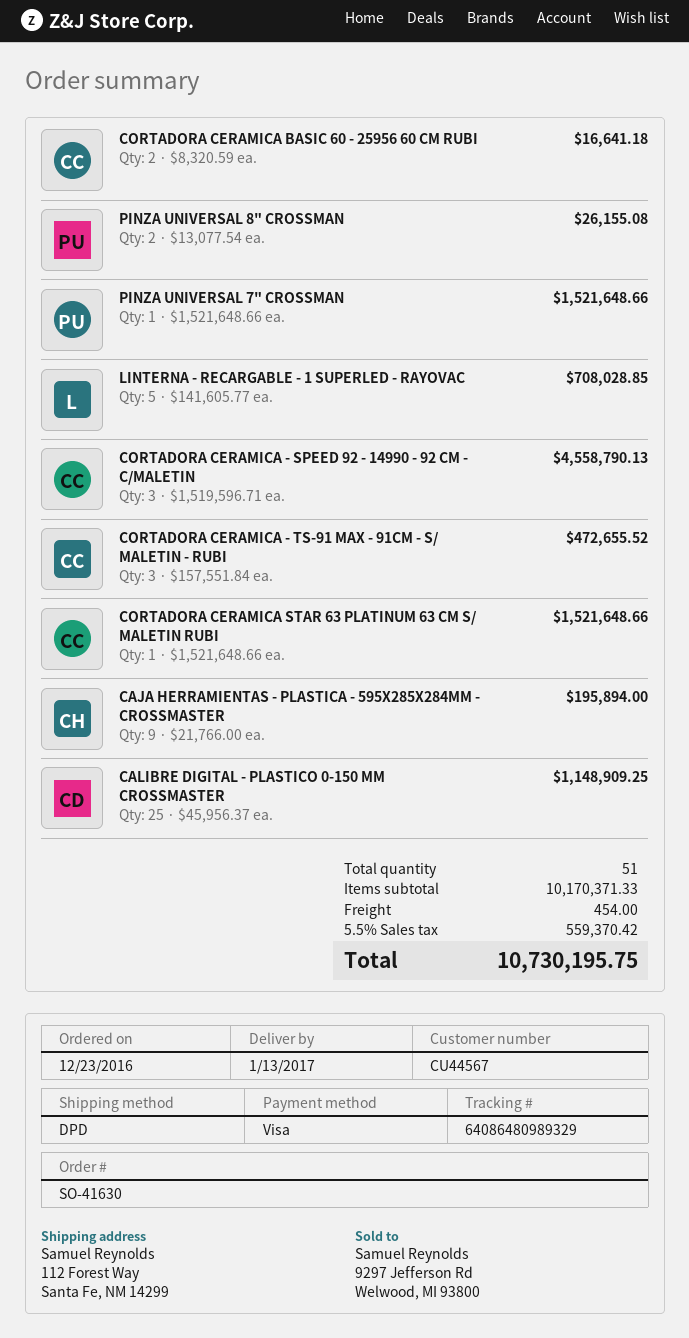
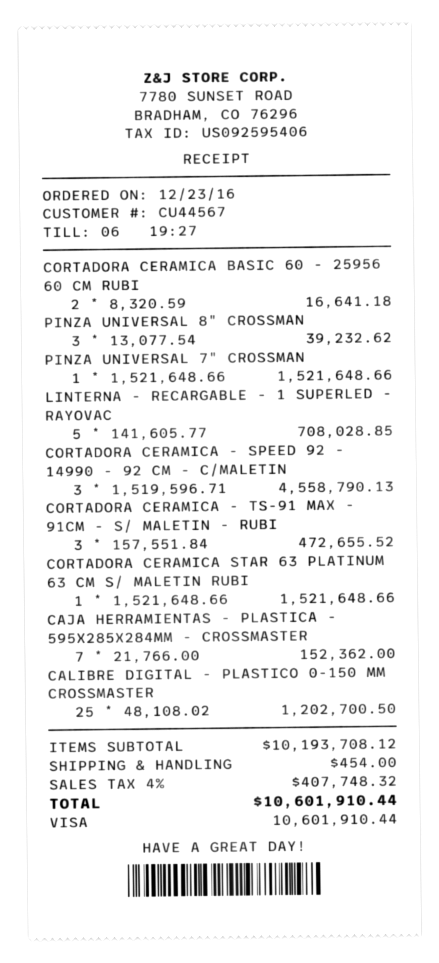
PINZA UNIVERSAL 8" CROSSMAN: 2 x 13077.54 = 26155.08 -> 3 x 13077.54 = 39232.62
CAJA HERRAMIENTAS - PLASTICA - 595X285X284MM - CROSSMASTER: 9 x 21766.00 = 195894.00 -> 7 x 21766.00 = 152362.00
CALIBRE DIGITAL - PLASTICO 0-150 MM CROSSMASTER: 25 x 45956.37 = 1148909.25 -> 25 x 48108.02 = 1202700.50
subtotal: 10170371.33 -> 10193708.12
tax: 5.5% = 559370.42 -> 4% = 407748.32
total: 10730195.75 -> 10601910.44

